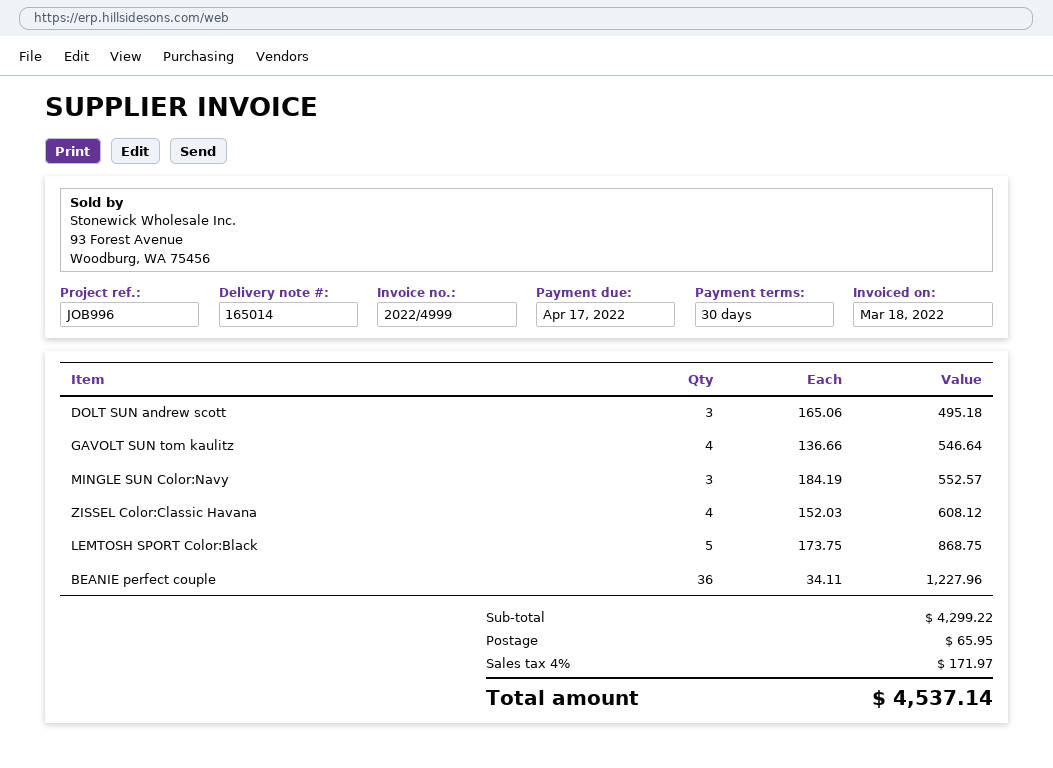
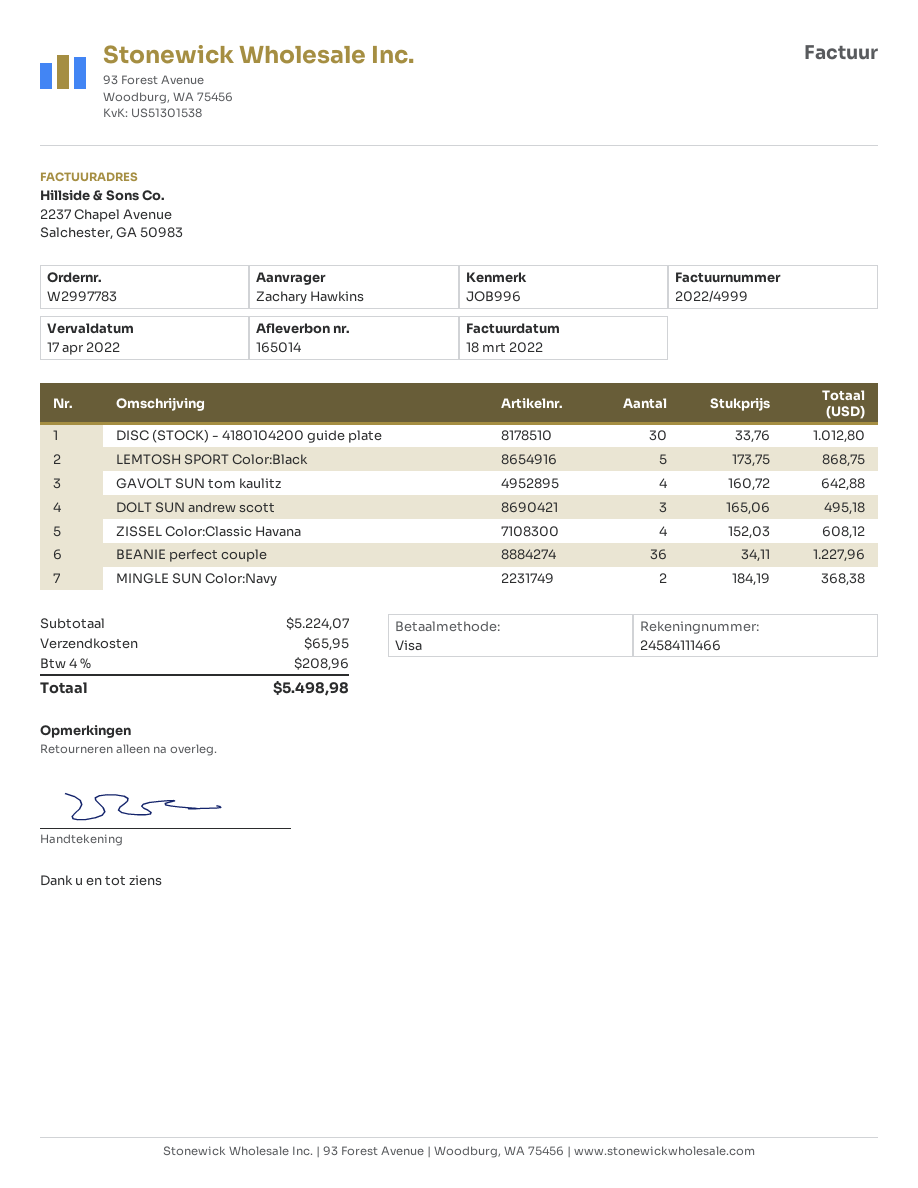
GAVOLT SUN tom kaulitz: 4 x 136.66 = 546.64 -> 4 x 160.72 = 642.88
MINGLE SUN Color:Navy: 3 x 184.19 = 552.57 -> 2 x 184.19 = 368.38
DISC (STOCK) - 4180104200 guide plate: none -> 30 x 33.76 = 1012.80
subtotal: 4299.22 -> 5224.07
tax: 4% = 171.97 -> 4% = 208.96
total: 4537.14 -> 5498.98

